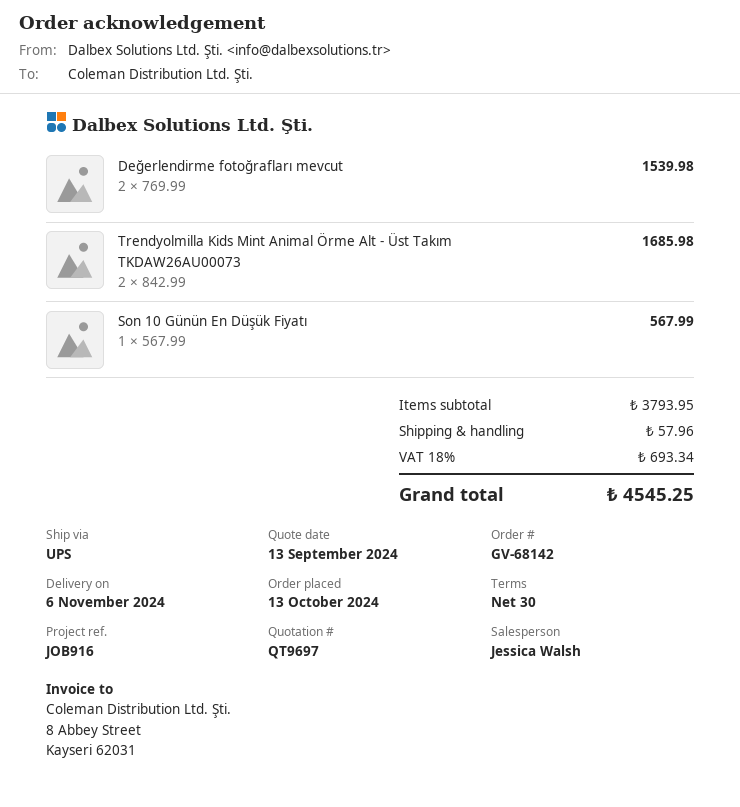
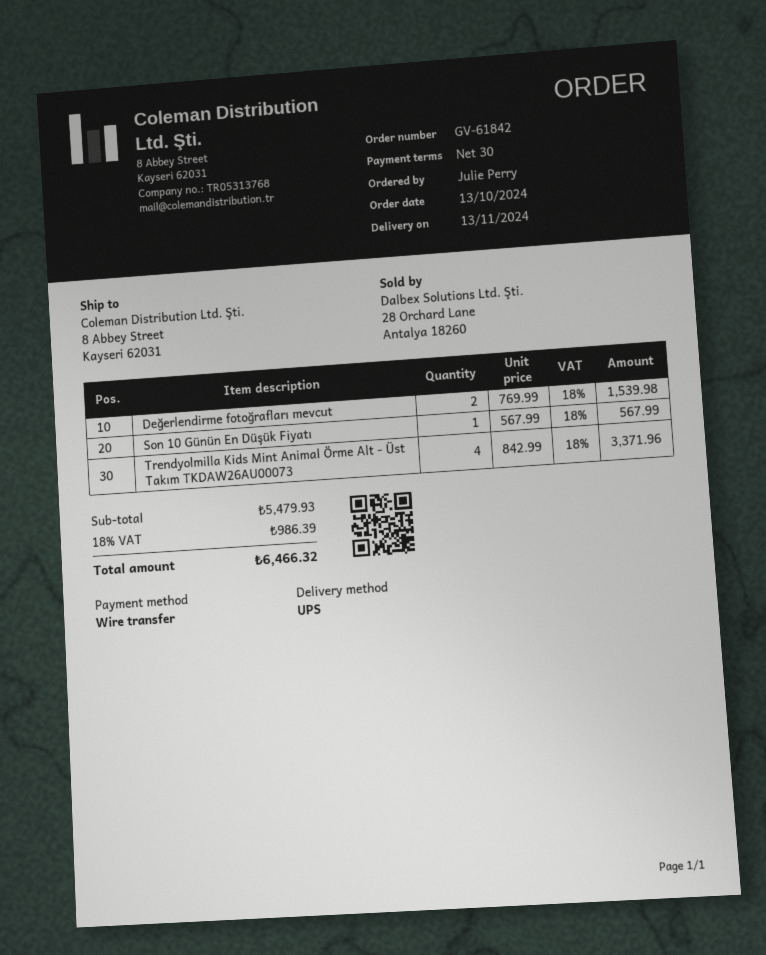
order number: GV-68142 -> GV-61842
delivery date: 2024-11-06 -> 2024-11-13
Trendyolmilla Kids Mint Animal Örme Alt - Üst Takım TKDAW26AU00073: 2 x 842.99 = 1685.98 -> 4 x 842.99 = 3371.96
subtotal: 3793.95 -> 5479.93
shipping: 57.96 -> none
tax: 18% = 693.34 -> 18% = 986.39
total: 4545.25 -> 6466.32

